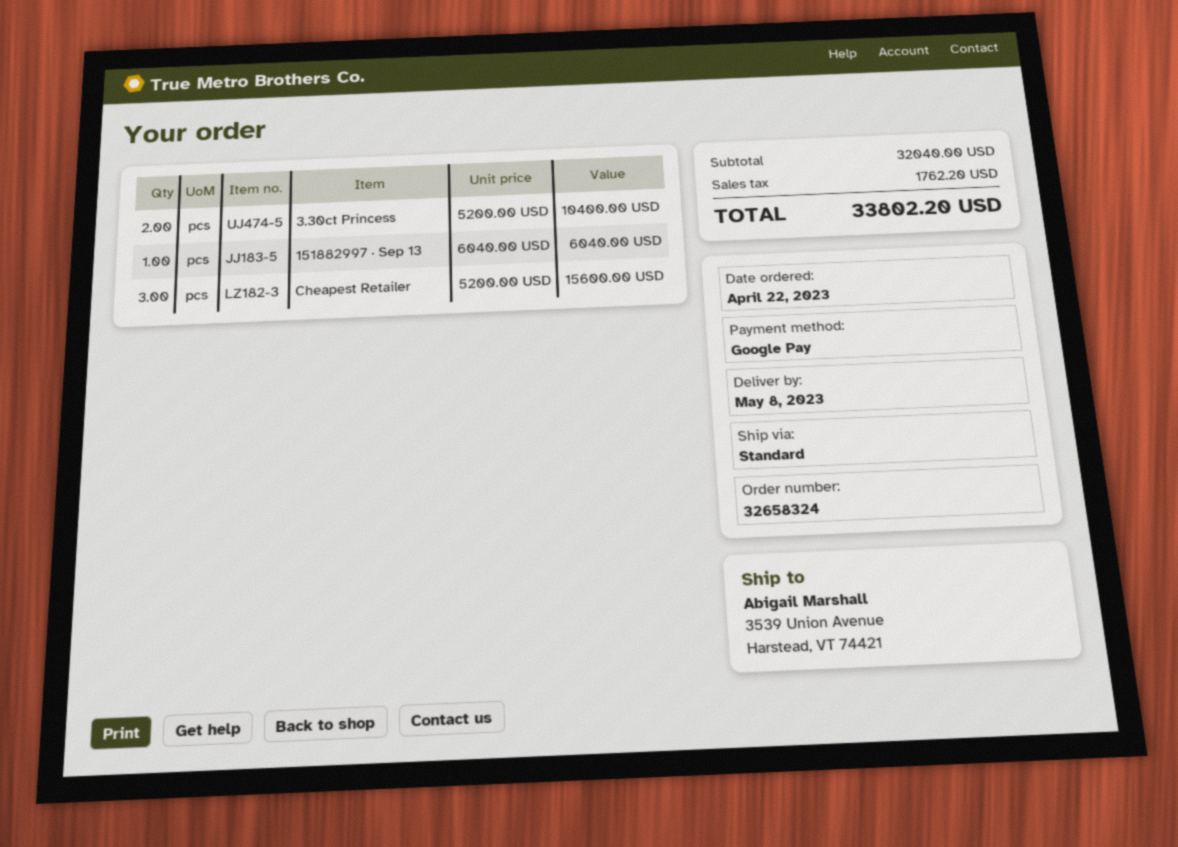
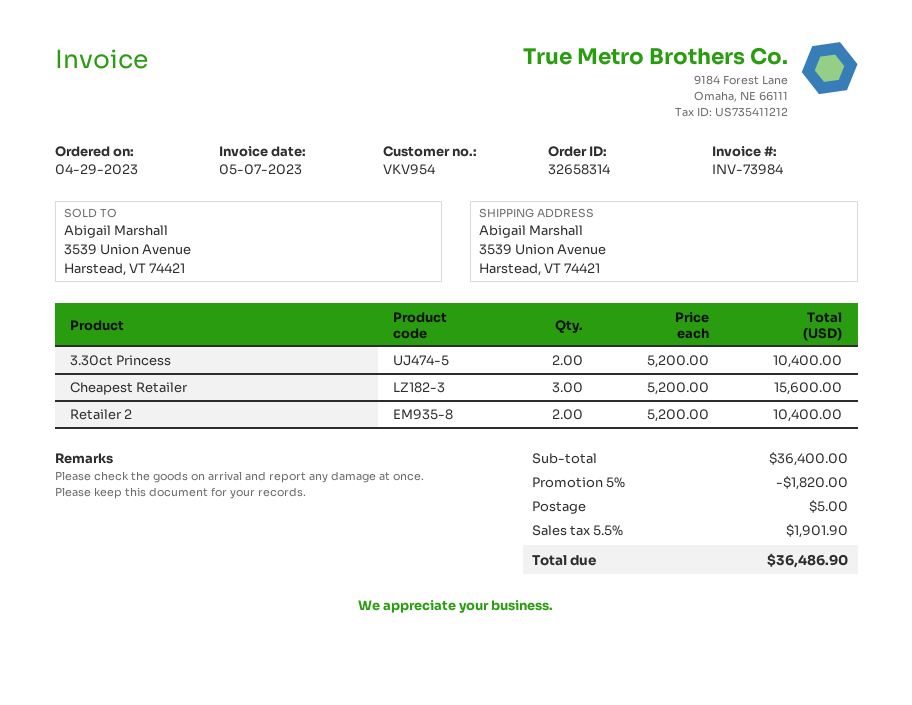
order number: 32658324 -> 32658314
order date: 2023-04-22 -> 2023-04-29
151882997 · Sep 13: 1 x 6040.00 = 6040.00 -> none
Retailer 2: none -> 2 x 5200.00 = 10400.00
subtotal: 32040.00 -> 36400.00
discount: none -> 5% = 1820.00
shipping: none -> 5.00
tax: 1762.20 -> 1901.90
total: 33802.20 -> 36486.90

